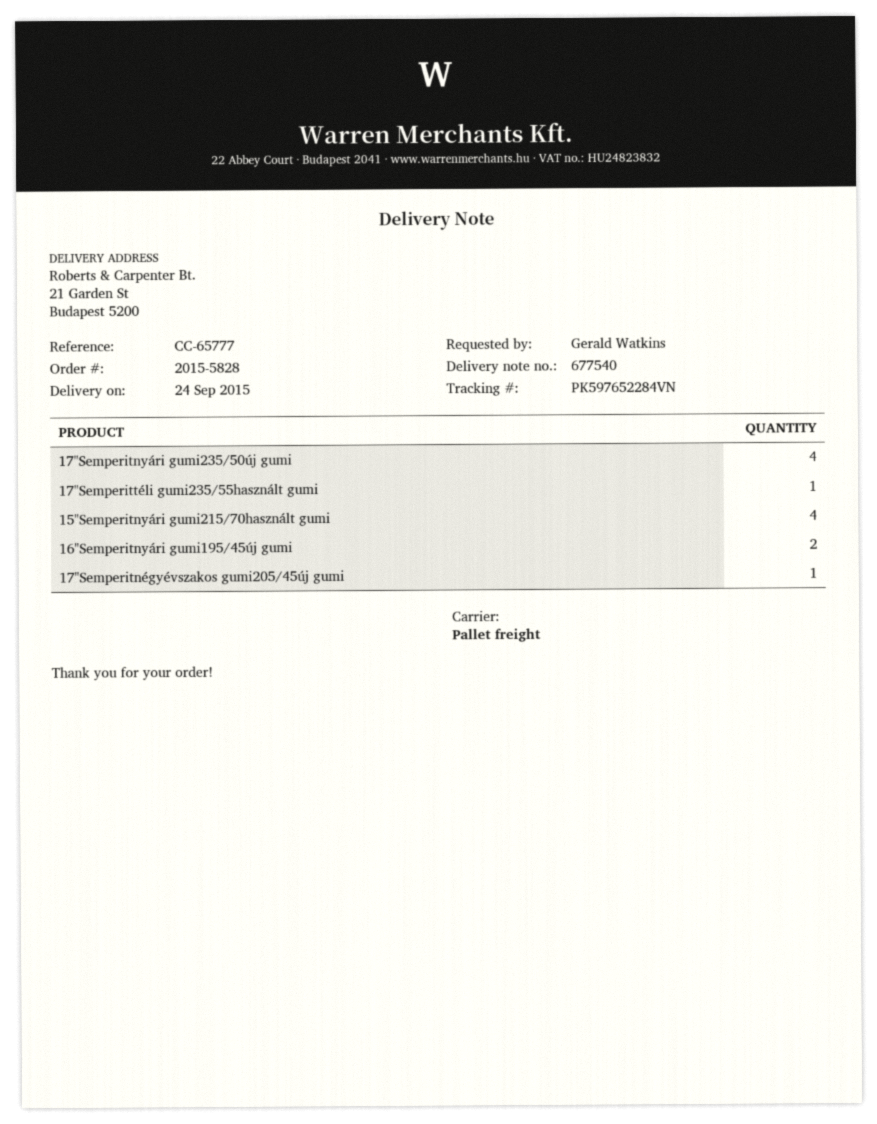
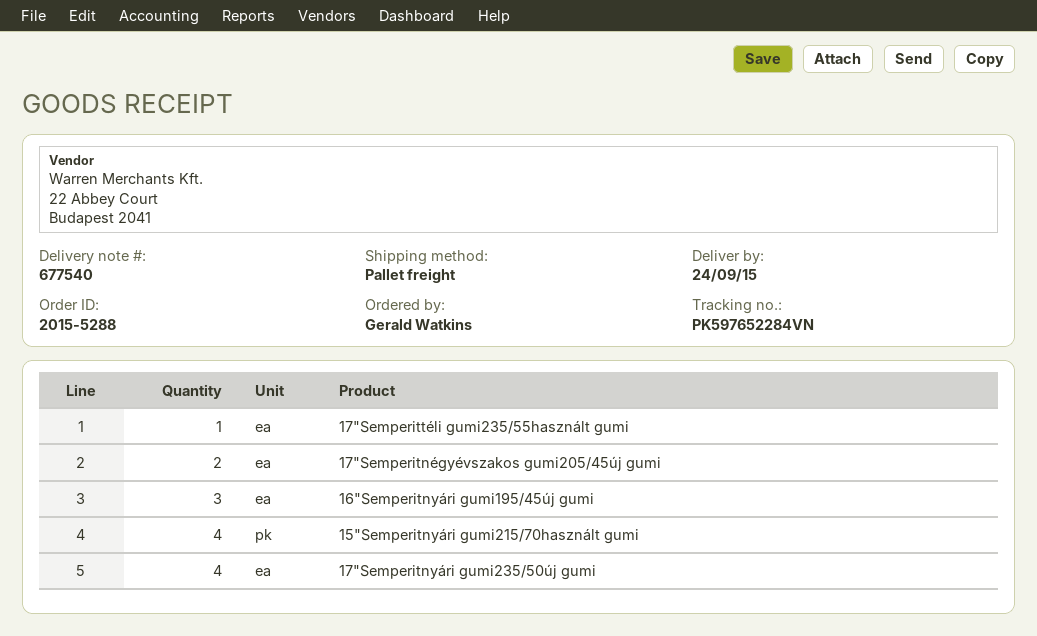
order number: 2015-5828 -> 2015-5288
16"Semperitnyári gumi195/45új gumi: 2 -> 3
17"Semperitnégyévszakos gumi205/45új gumi: 1 -> 2

